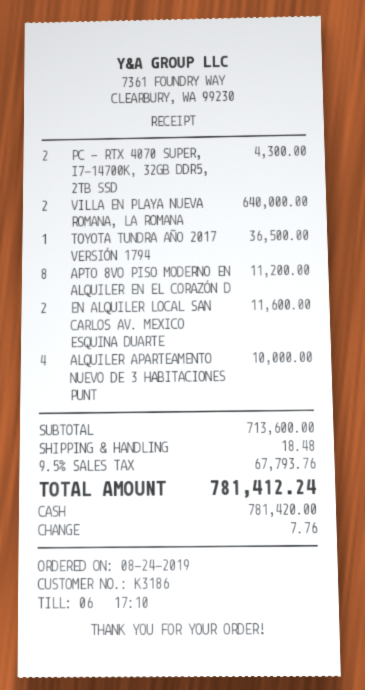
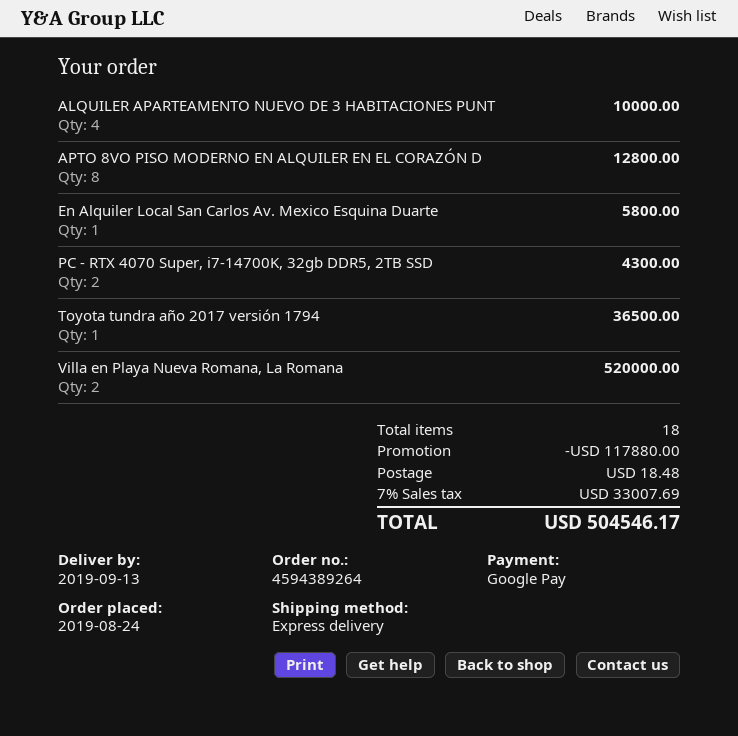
payment method: cash -> Google Pay
VILLA EN PLAYA NUEVA ROMANA, LA ROMANA: 2 for 640000.00 -> 2 for 520000.00
APTO 8VO PISO MODERNO EN ALQUILER EN EL CORAZÓN D: 8 for 11200.00 -> 8 for 12800.00
EN ALQUILER LOCAL SAN CARLOS AV. MEXICO ESQUINA DUARTE: 2 for 11600.00 -> 1 for 5800.00
discount: none -> 117880.00
tax: 9.5% = 67793.76 -> 7% = 33007.69
total: 781412.24 -> 504546.17

